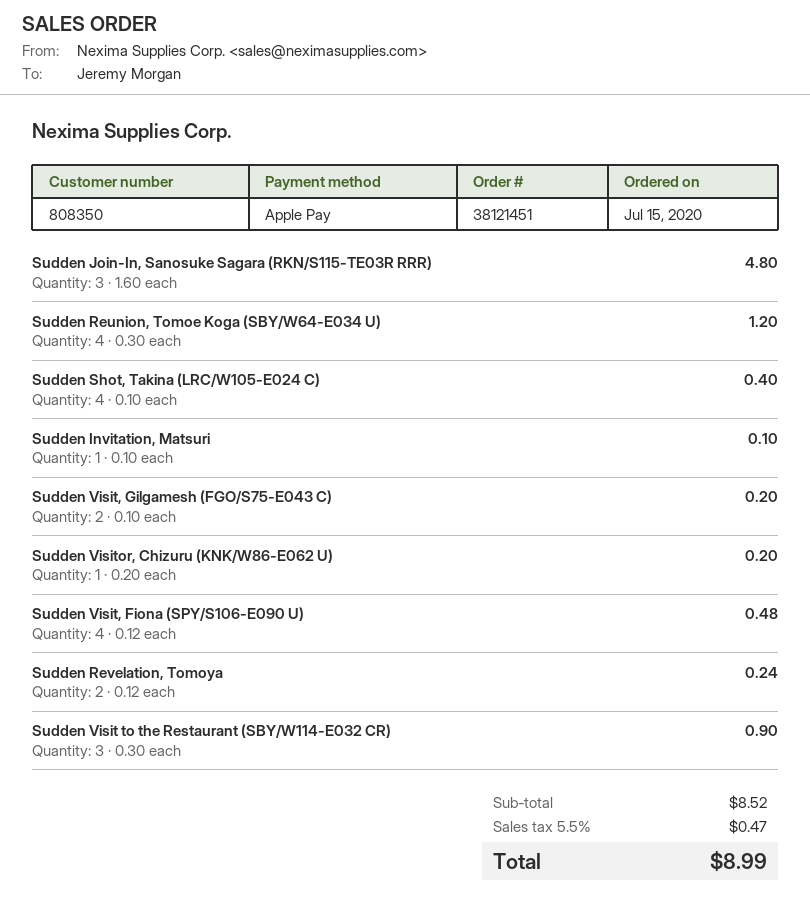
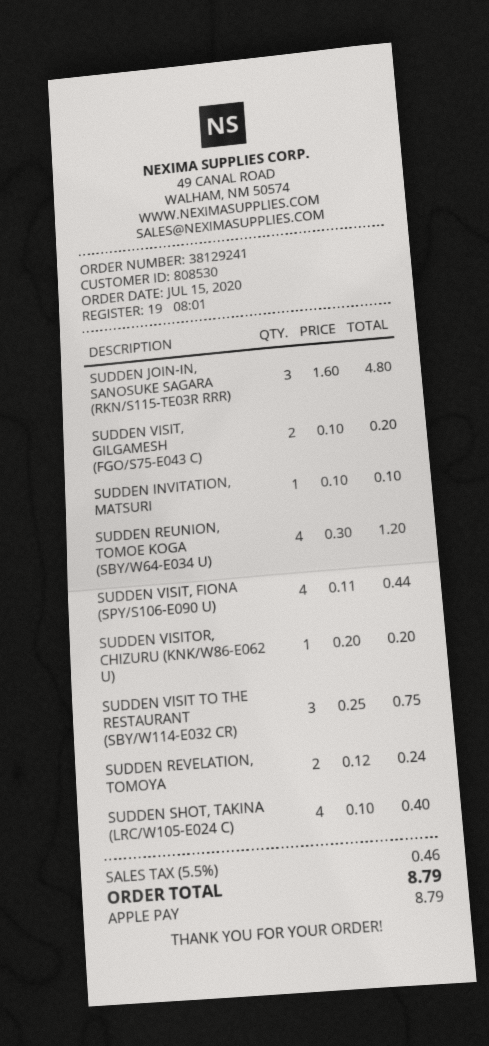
order number: 38121451 -> 38129241
customer number: 808350 -> 808530
Sudden Visit, Fiona (SPY/S106-E090 U): 4 x 0.12 = 0.48 -> 4 x 0.11 = 0.44
Sudden Visit to the Restaurant (SBY/W114-E032 CR): 3 x 0.30 = 0.90 -> 3 x 0.25 = 0.75
tax: 5.5% = 0.47 -> 5.5% = 0.46
total: 8.99 -> 8.79

